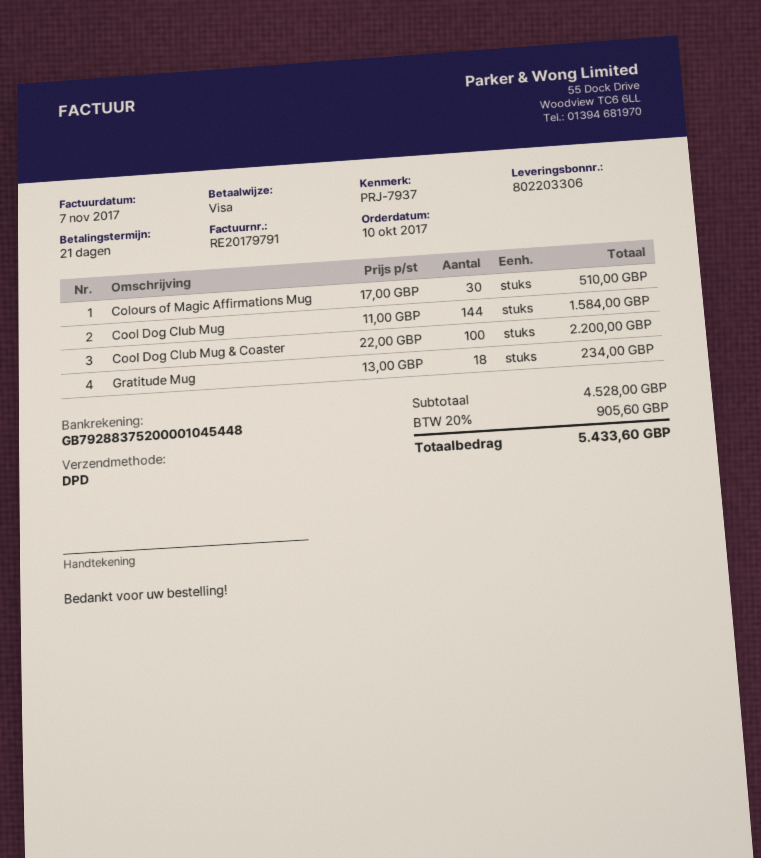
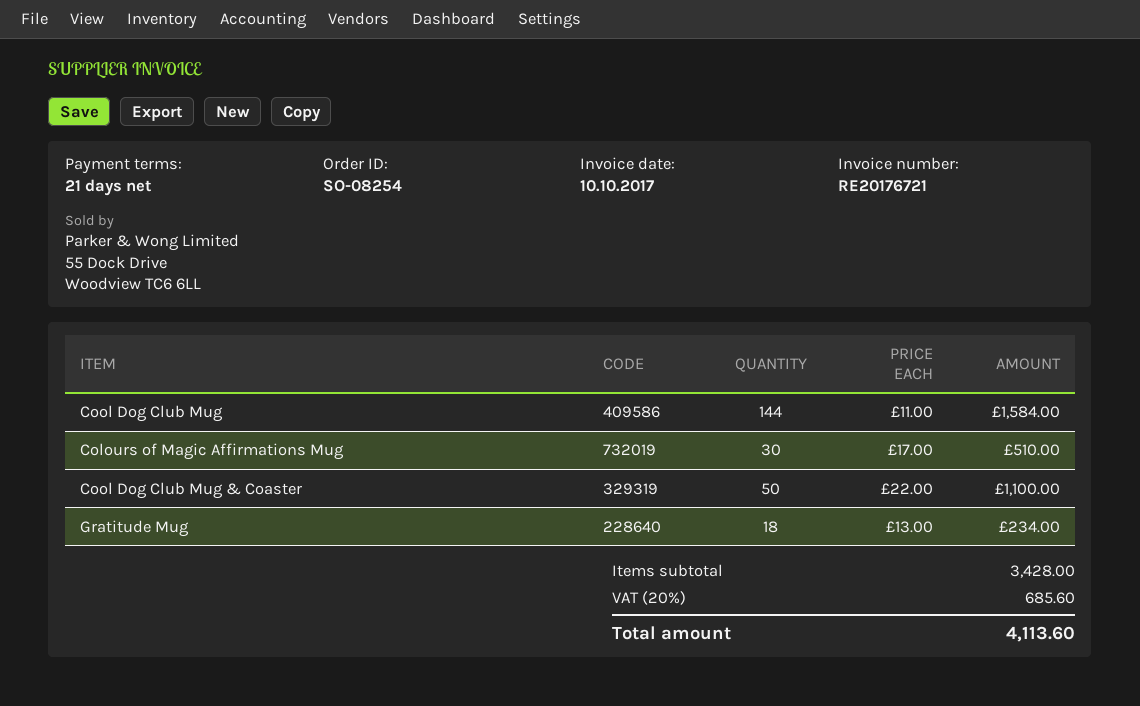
invoice number: RE20179791 -> RE20176721
invoice date: 2017-11-07 -> 2017-10-10
Cool Dog Club Mug & Coaster: 100 x 22.00 = 2200.00 -> 50 x 22.00 = 1100.00
subtotal: 4528.00 -> 3428.00
tax: 20% = 905.60 -> 20% = 685.60
total: 5433.60 -> 4113.60

